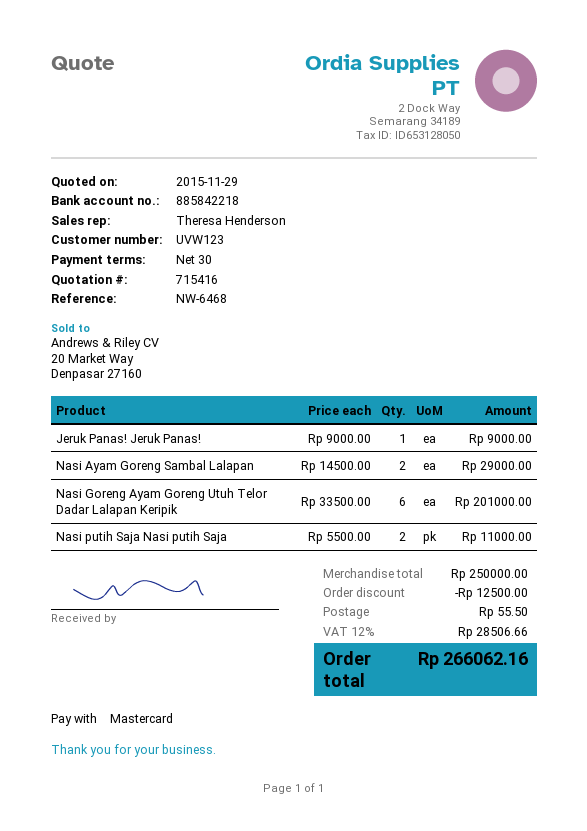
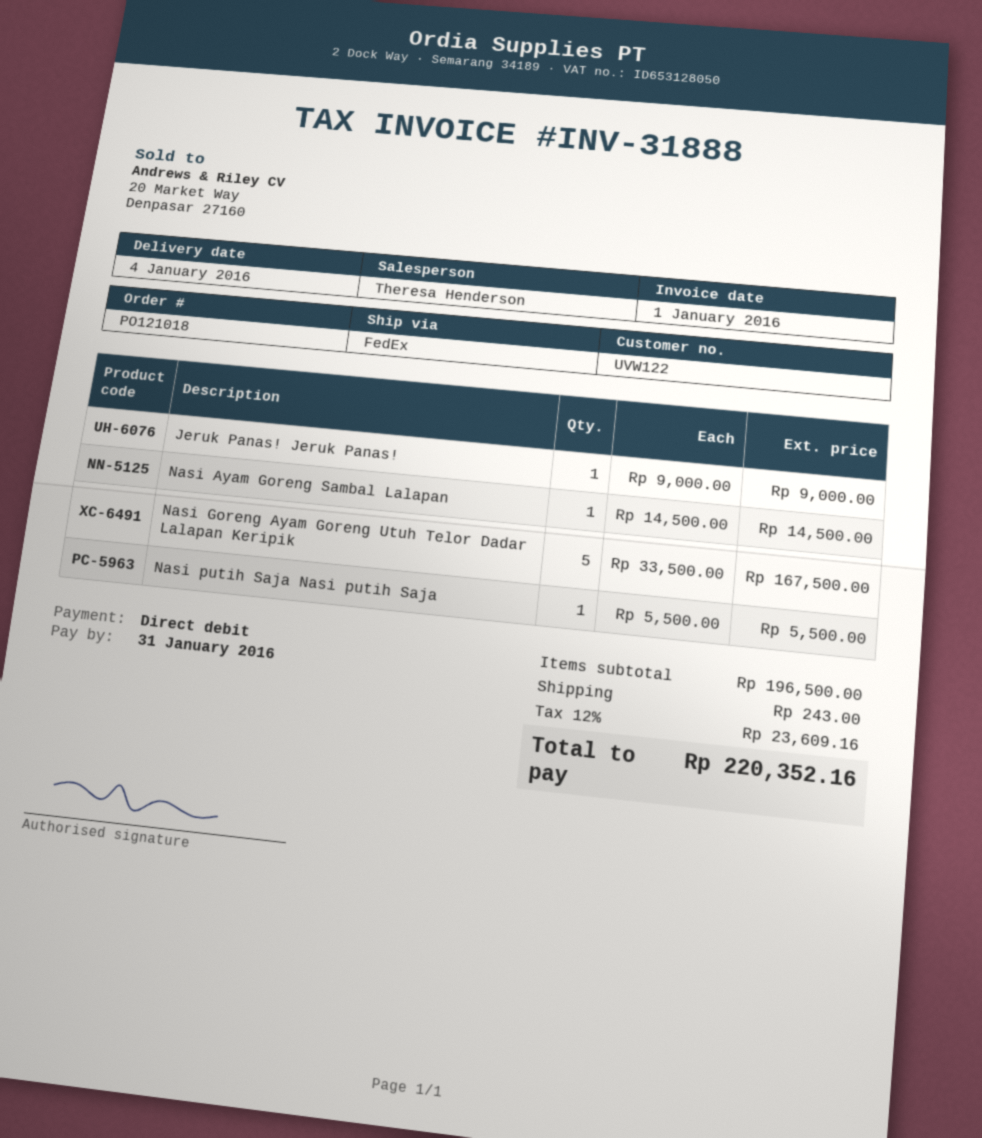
customer number: UVW123 -> UVW122
payment method: Mastercard -> direct debit
Nasi Ayam Goreng Sambal Lalapan: 2 x 14500.00 = 29000.00 -> 1 x 14500.00 = 14500.00
Nasi Goreng Ayam Goreng Utuh Telor Dadar Lalapan Keripik: 6 x 33500.00 = 201000.00 -> 5 x 33500.00 = 167500.00
Nasi putih Saja Nasi putih Saja: 2 x 5500.00 = 11000.00 -> 1 x 5500.00 = 5500.00
subtotal: 250000.00 -> 196500.00
discount: 12500.00 -> none
shipping: 55.50 -> 243.00
tax: 12% = 28506.66 -> 12% = 23609.16
total: 266062.16 -> 220352.16

